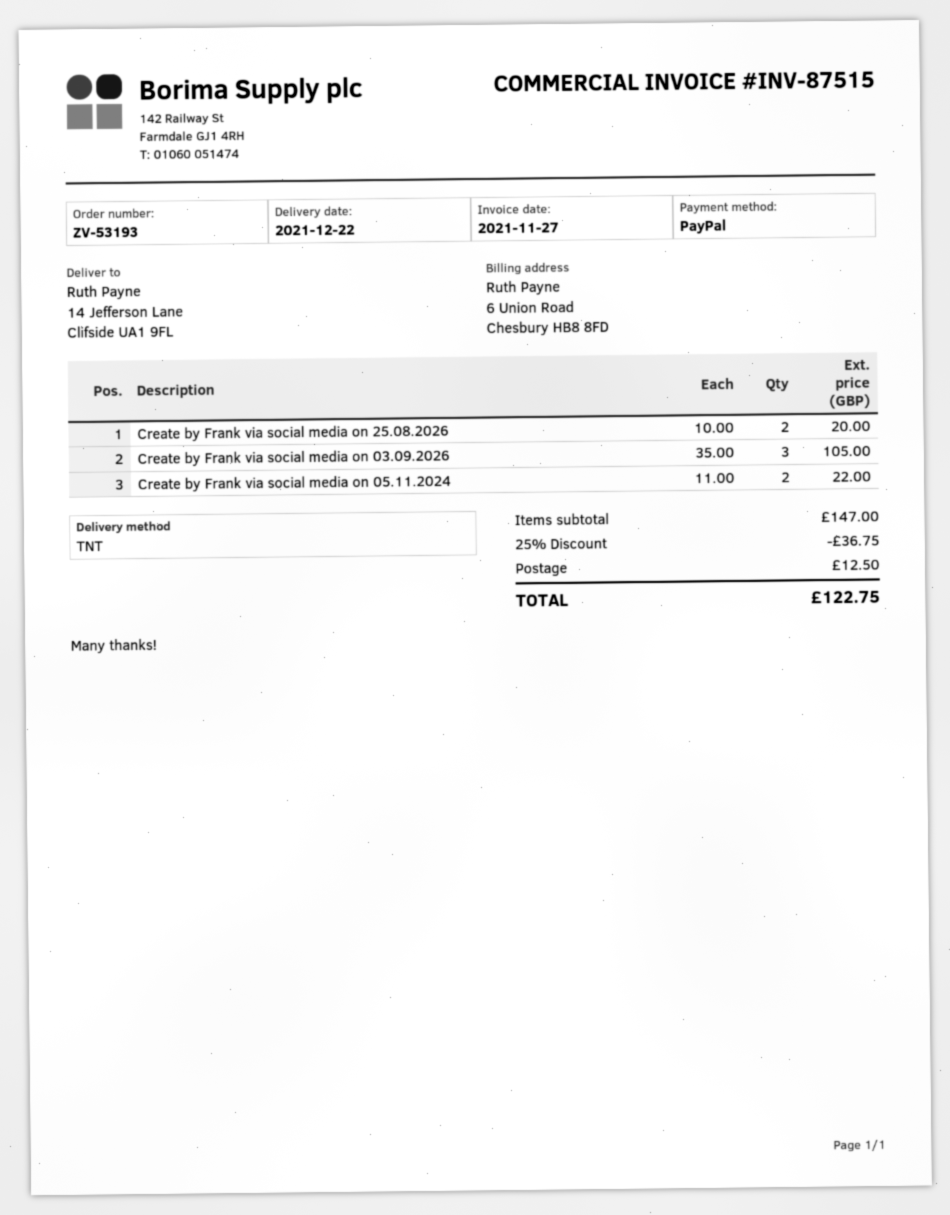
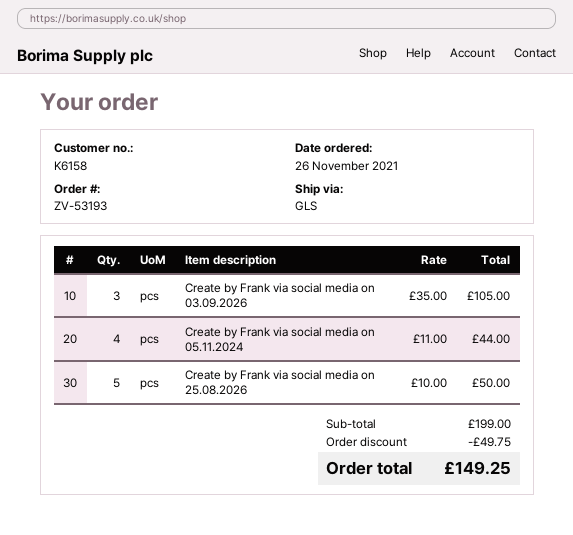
shipping method: TNT -> GLS
Create by Frank via social media on 25.08.2026: 2 x 10.00 = 20.00 -> 5 x 10.00 = 50.00
Create by Frank via social media on 05.11.2024: 2 x 11.00 = 22.00 -> 4 x 11.00 = 44.00
subtotal: 147.00 -> 199.00
discount: 36.75 -> 49.75
shipping: 12.50 -> none
total: 122.75 -> 149.25

